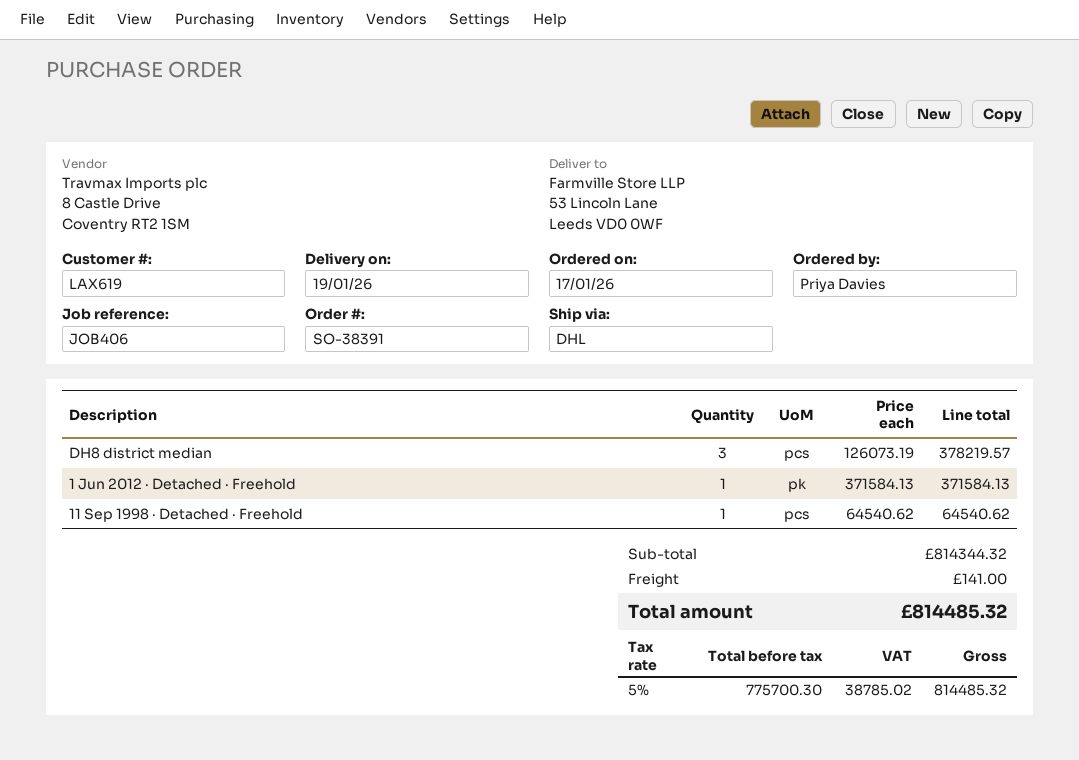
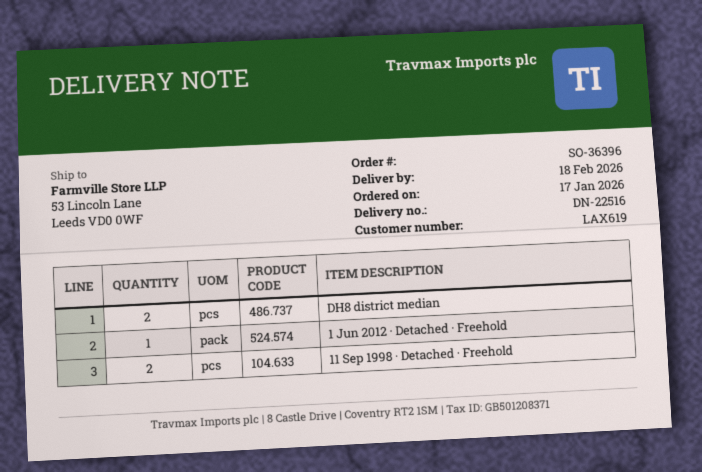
order number: SO-38391 -> SO-36396
delivery date: 2026-01-19 -> 2026-02-18
DH8 district median: 3 -> 2
11 Sep 1998 · Detached · Freehold: 1 -> 2

